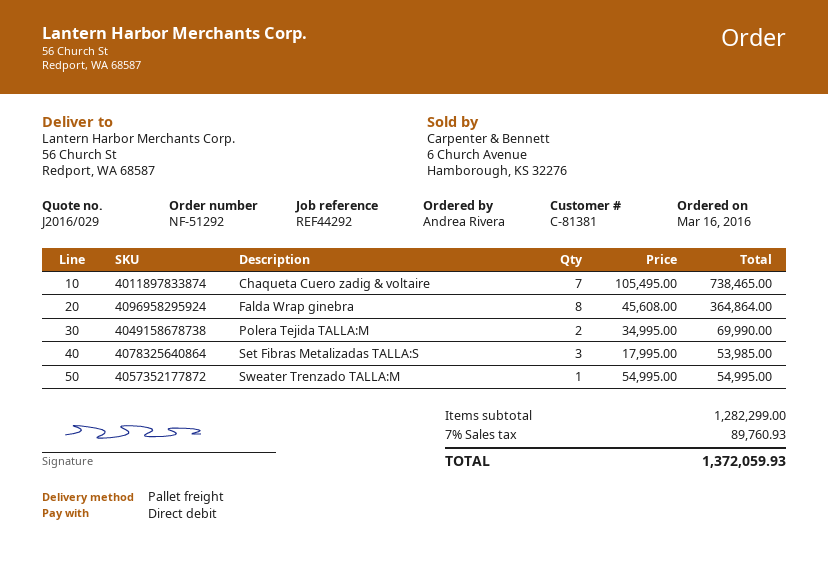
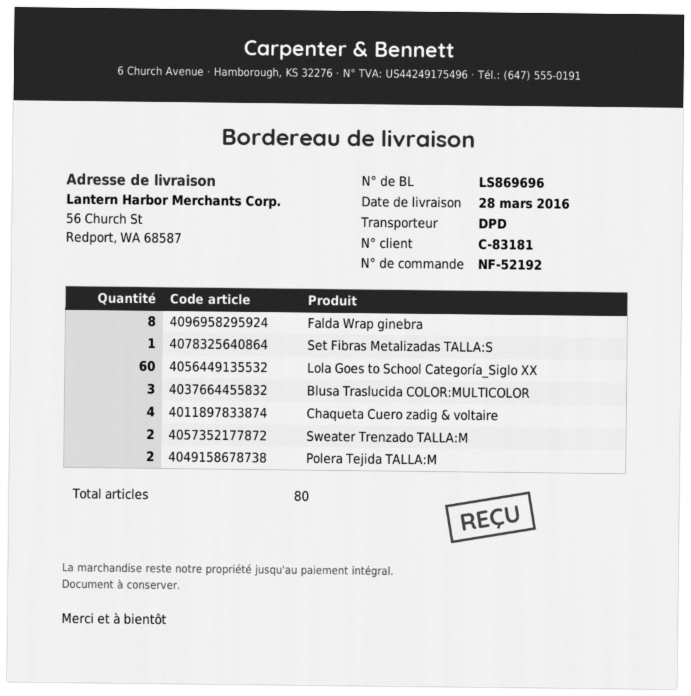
order number: NF-51292 -> NF-52192
customer number: C-81381 -> C-83181
shipping method: pallet freight -> DPD
Chaqueta Cuero zadig & voltaire: 7 -> 4
Set Fibras Metalizadas TALLA:S: 3 -> 1
Sweater Trenzado TALLA:M: 1 -> 2
Lola Goes to School Categoría_Siglo XX: none -> 60
Blusa Traslucida COLOR:MULTICOLOR: none -> 3

